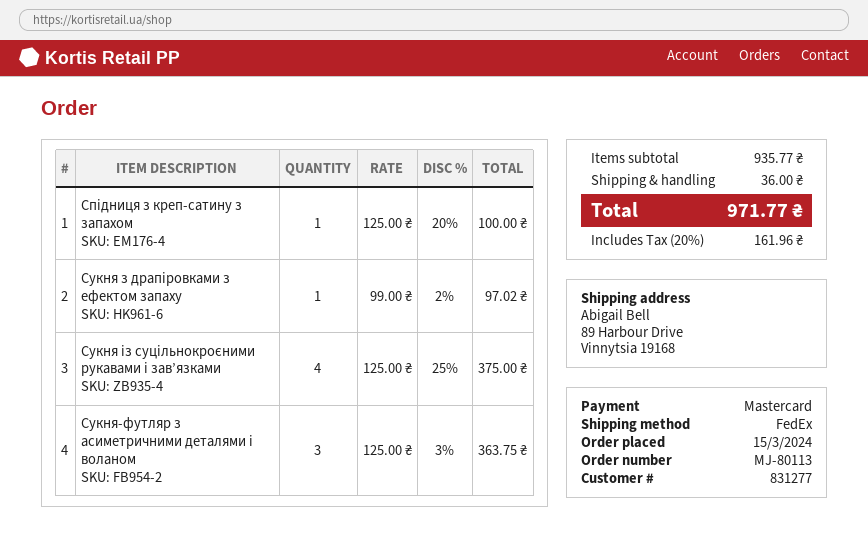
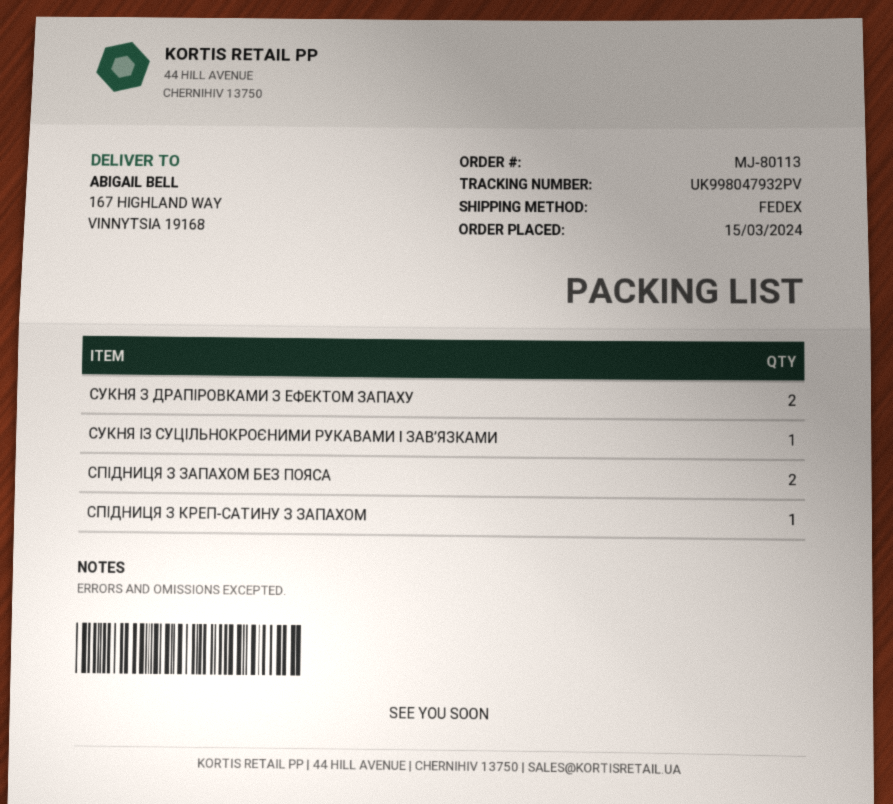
ship to: 89 Harbour Drive, Vinnytsia 19168 -> 167 HIGHLAND WAY, VINNYTSIA 19168
Сукня з драпіровками з ефектом запаху: 1 -> 2
Сукня із суцільнокроєними рукавами і зав’язками: 4 -> 1
Сукня-футляр з асиметричними деталями і воланом: 3 -> none
СПІДНИЦЯ З ЗАПАХОМ БЕЗ ПОЯСА: none -> 2

